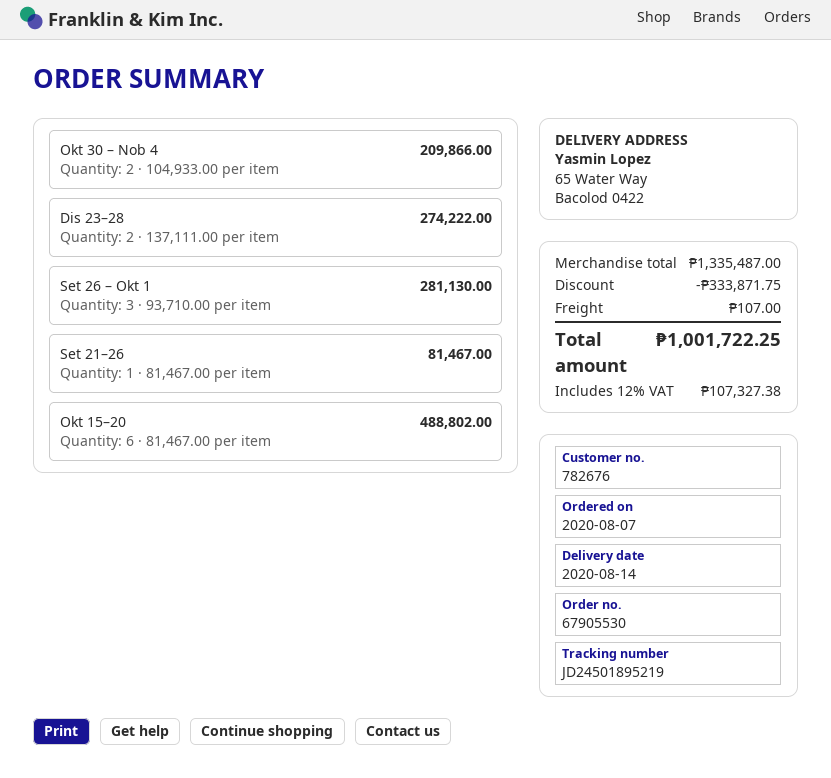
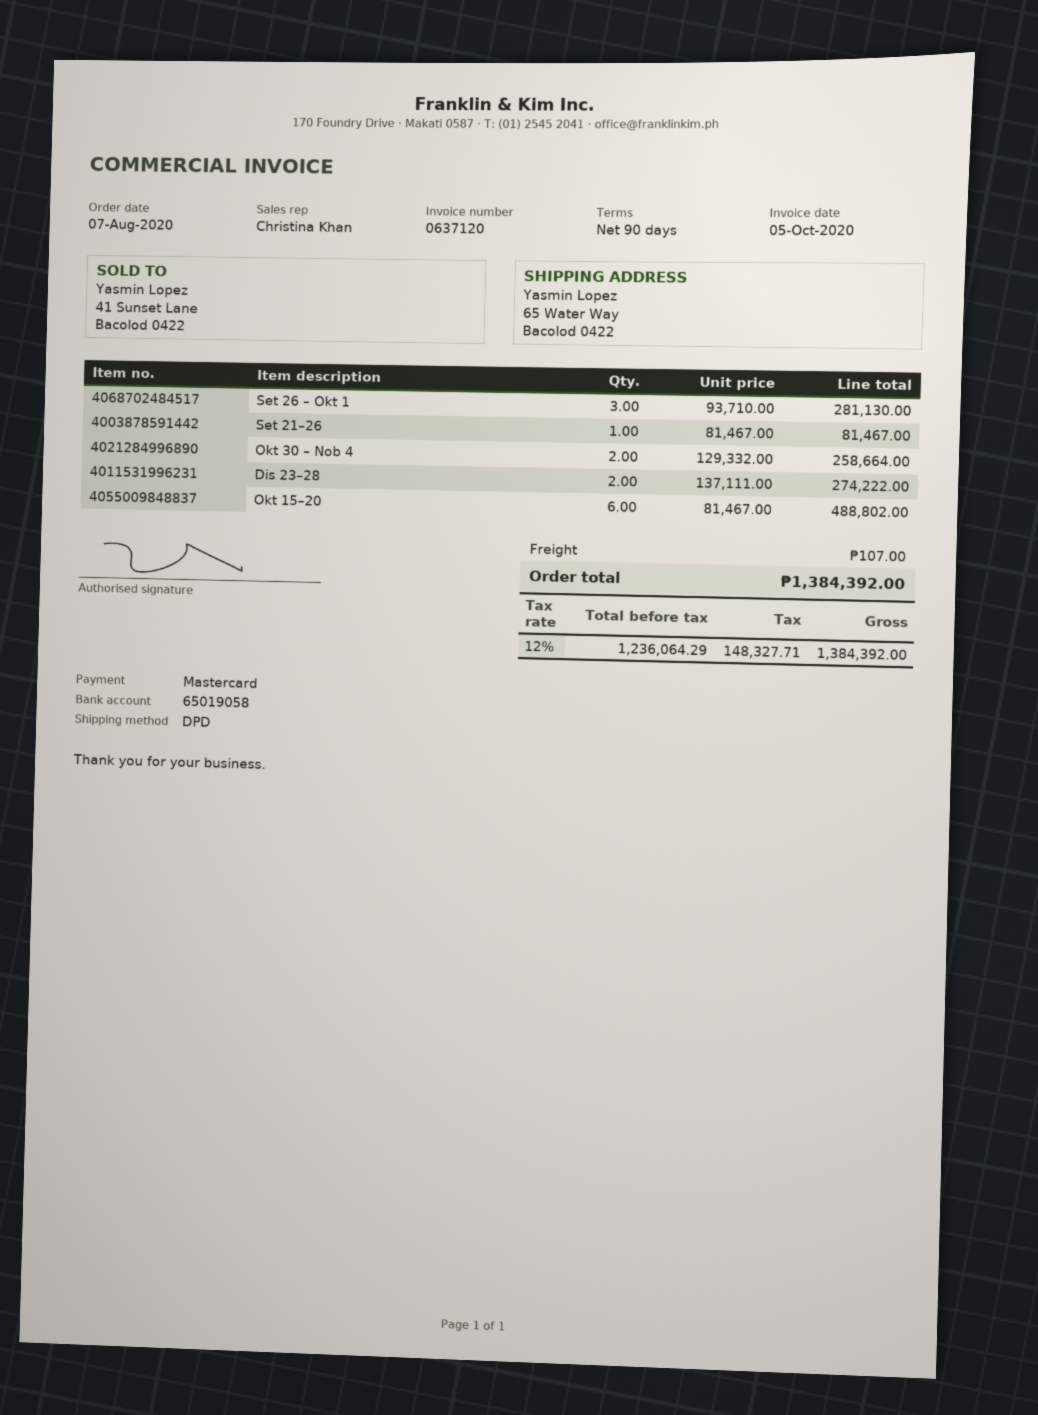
Okt 30 – Nob 4: 2 x 104933.00 = 209866.00 -> 2 x 129332.00 = 258664.00
discount: 333871.75 -> none
tax: 12% = 107327.38 -> 12% = 148327.71
total: 1001722.25 -> 1384392.00

